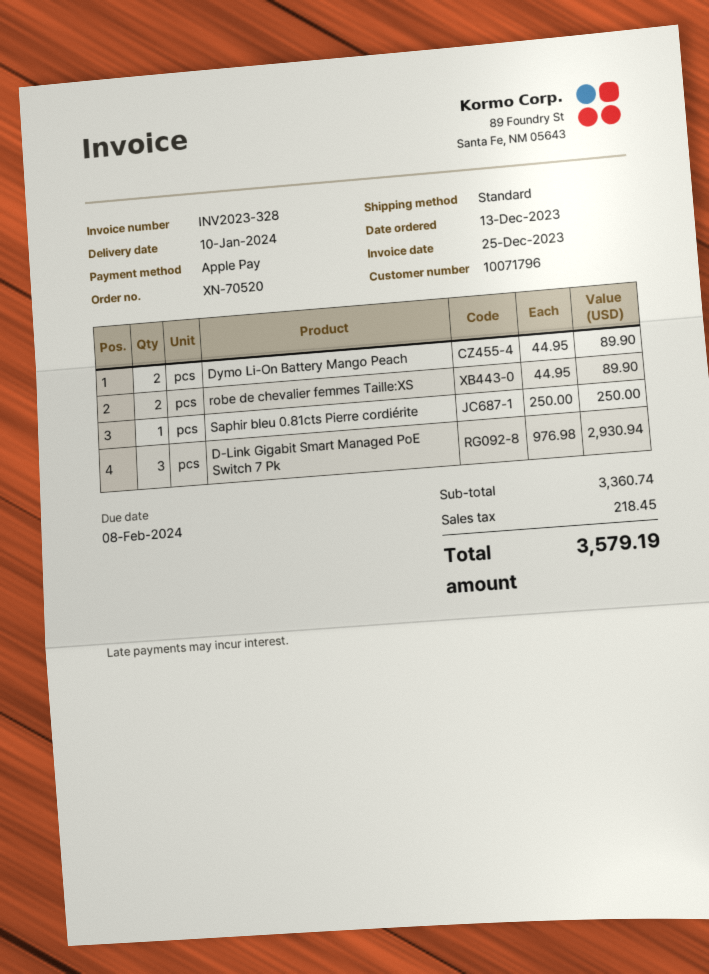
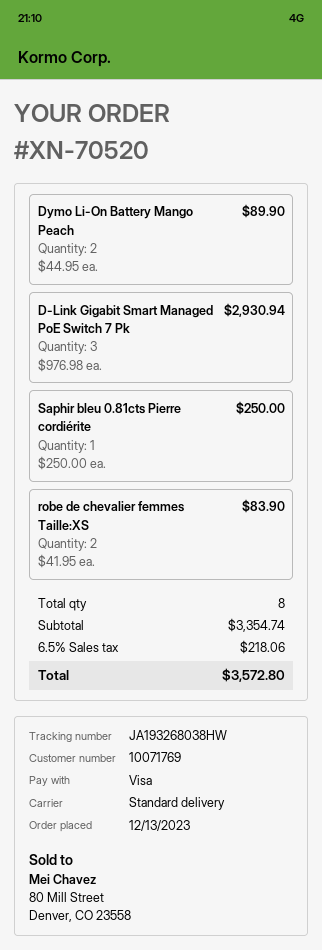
customer number: 10071796 -> 10071769
payment method: Apple Pay -> Visa
robe de chevalier femmes Taille:XS: 2 x 44.95 = 89.90 -> 2 x 41.95 = 83.90
subtotal: 3360.74 -> 3354.74
tax: 218.45 -> 218.06
total: 3579.19 -> 3572.80

